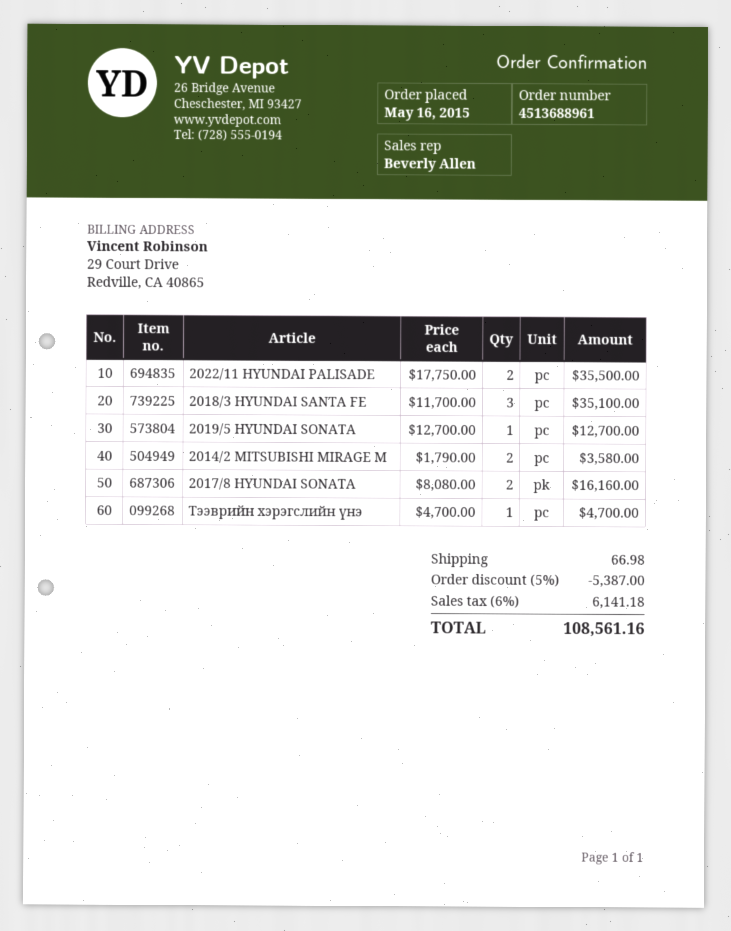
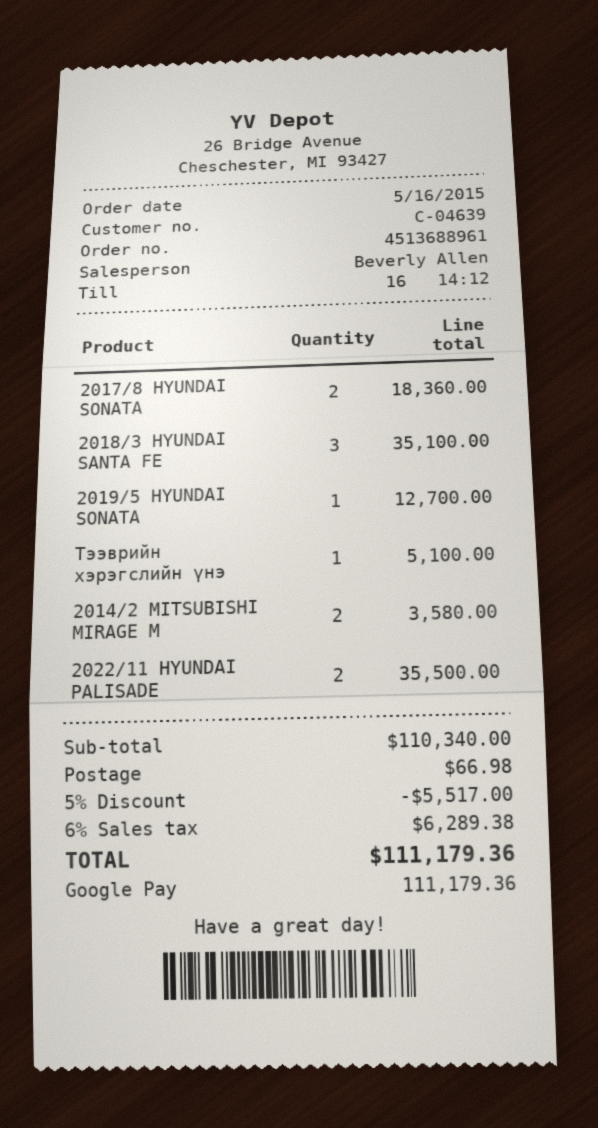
2017/8 HYUNDAI SONATA: 2 for 16160.00 -> 2 for 18360.00
Тээврийн хэрэгслийн үнэ: 1 for 4700.00 -> 1 for 5100.00
discount: 5% = 5387.00 -> 5% = 5517.00
tax: 6% = 6141.18 -> 6% = 6289.38
total: 108561.16 -> 111179.36

